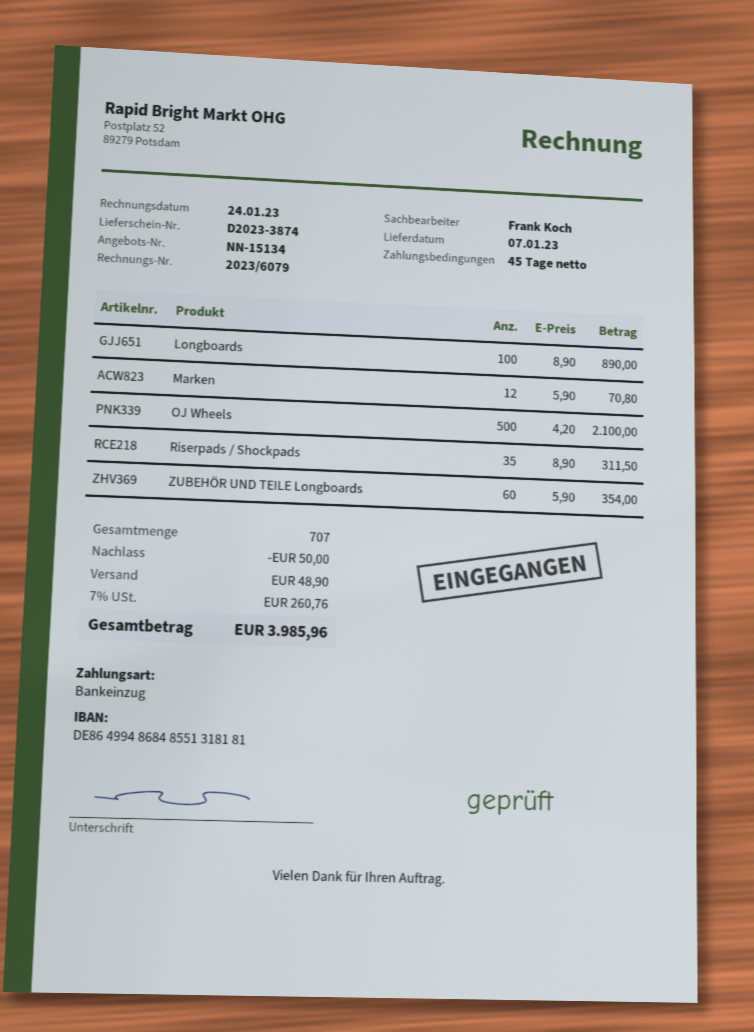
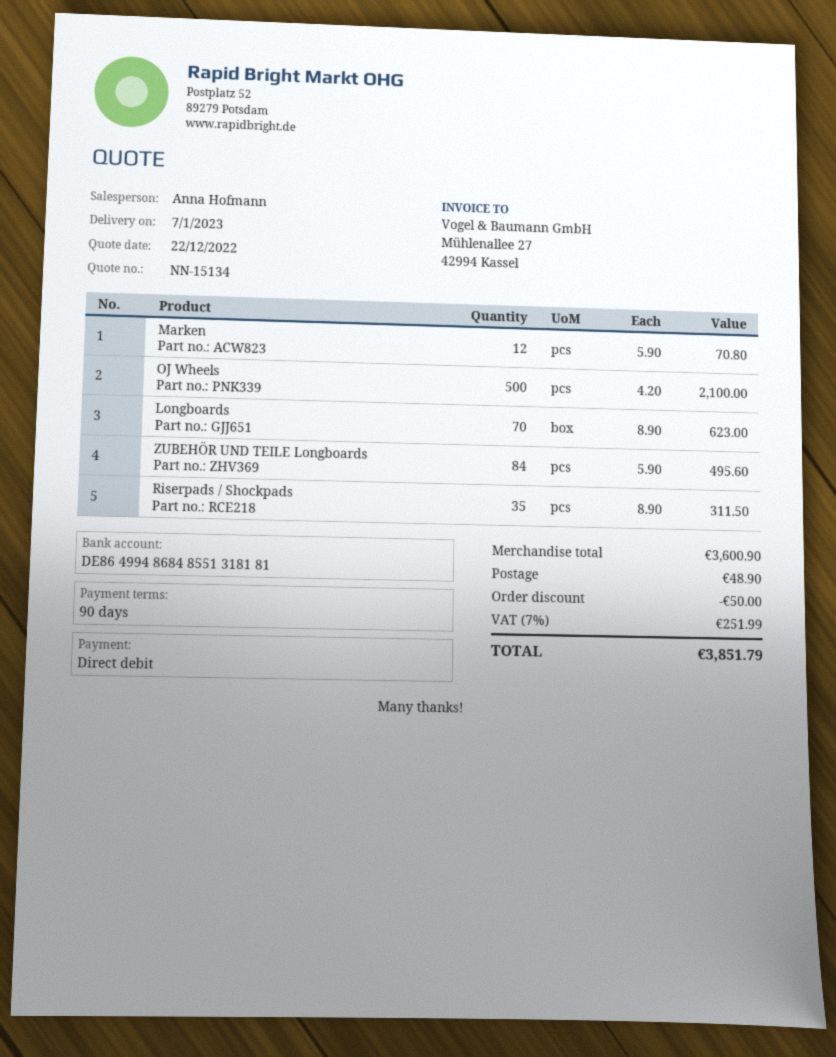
payment terms: 45 days -> 90 days
sales rep: Frank Koch -> Anna Hofmann
Longboards: 100 x 8.90 = 890.00 -> 70 x 8.90 = 623.00
ZUBEHÖR UND TEILE Longboards: 60 x 5.90 = 354.00 -> 84 x 5.90 = 495.60
tax: 7% = 260.76 -> 7% = 251.99
total: 3985.96 -> 3851.79

